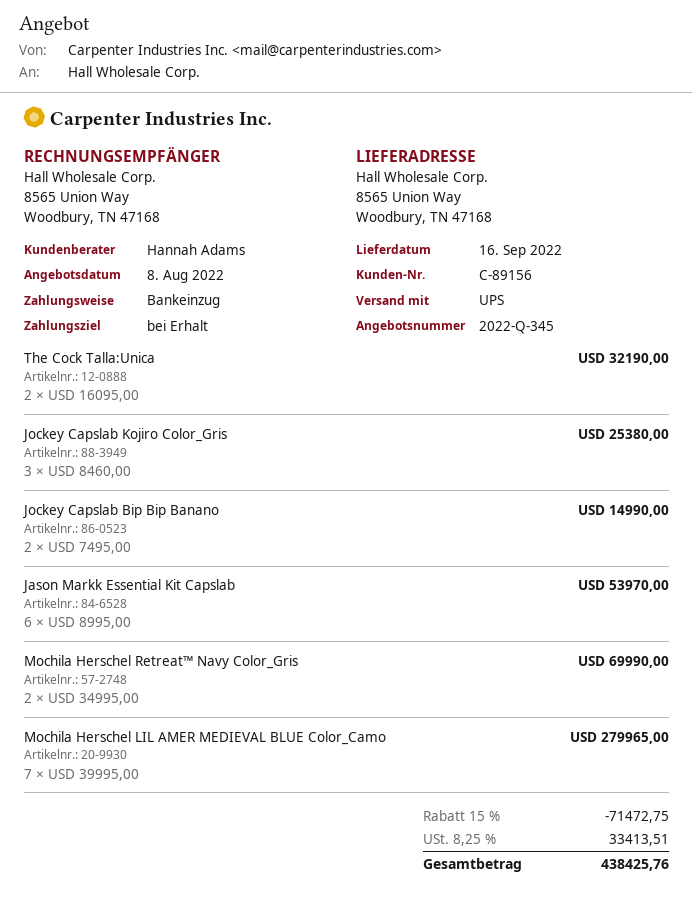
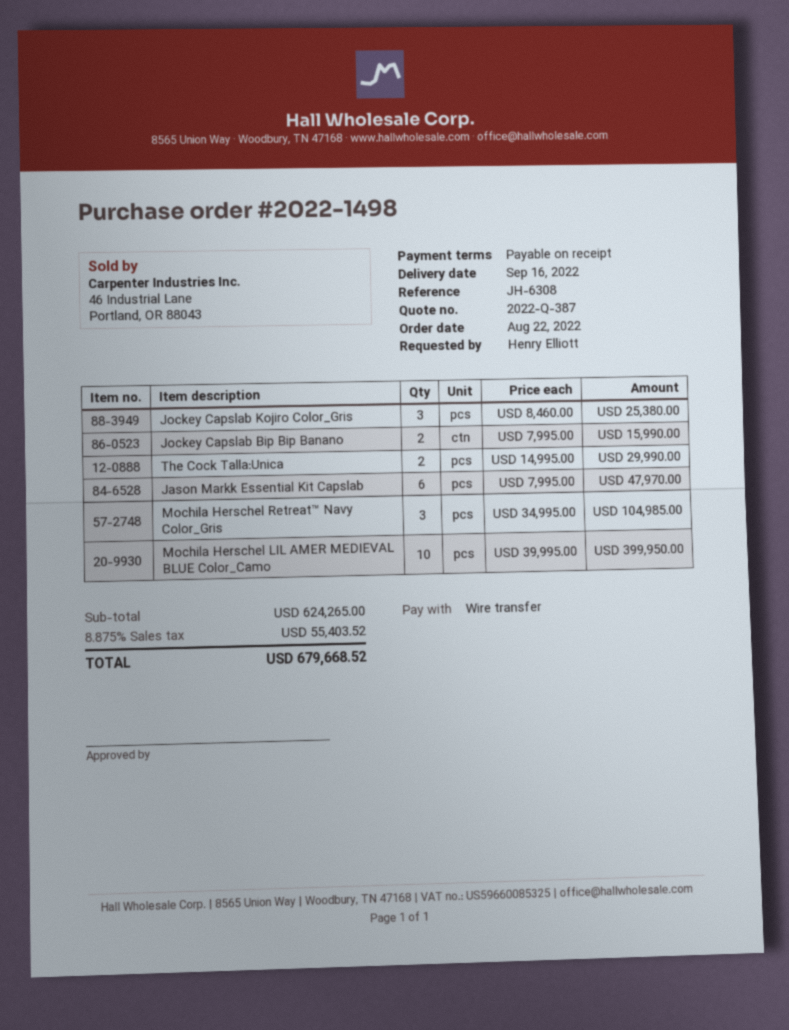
quote number: 2022-Q-345 -> 2022-Q-387
payment method: direct debit -> bank transfer
The Cock Talla:Unica: 2 x 16095.00 = 32190.00 -> 2 x 14995.00 = 29990.00
Jockey Capslab Bip Bip Banano: 2 x 7495.00 = 14990.00 -> 2 x 7995.00 = 15990.00
Jason Markk Essential Kit Capslab: 6 x 8995.00 = 53970.00 -> 6 x 7995.00 = 47970.00
Mochila Herschel Retreat™ Navy Color_Gris: 2 x 34995.00 = 69990.00 -> 3 x 34995.00 = 104985.00
Mochila Herschel LIL AMER MEDIEVAL BLUE Color_Camo: 7 x 39995.00 = 279965.00 -> 10 x 39995.00 = 399950.00
discount: 15% = 71472.75 -> none
tax: 8.25% = 33413.51 -> 8.875% = 55403.52
total: 438425.76 -> 679668.52

